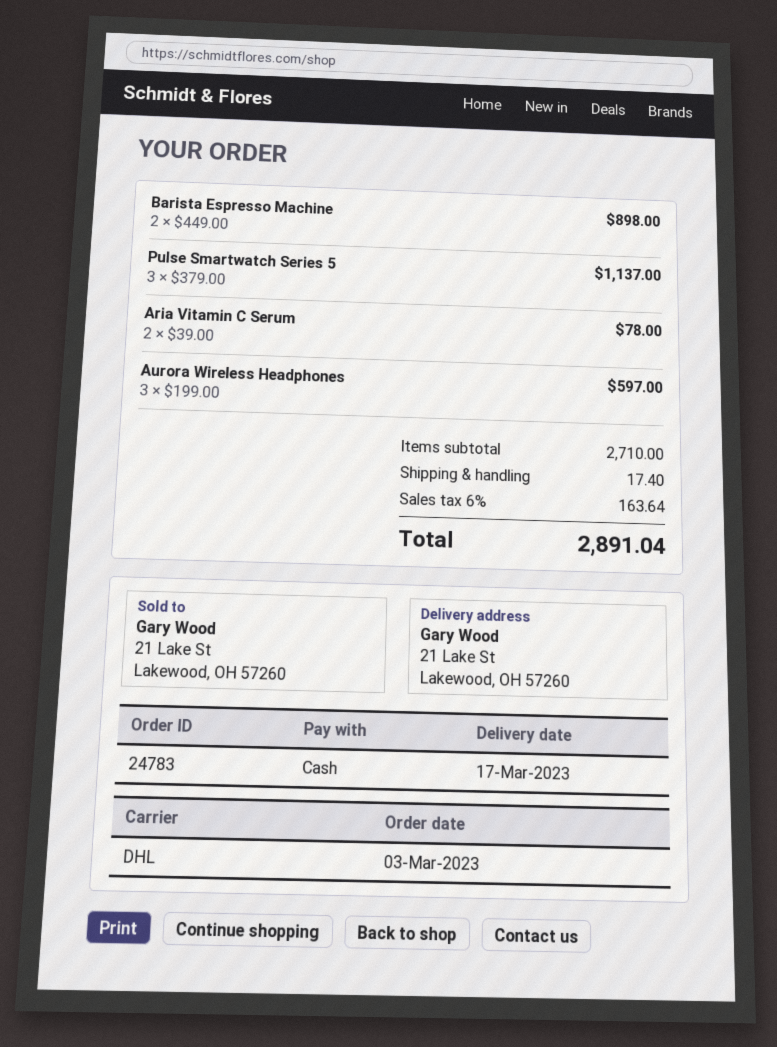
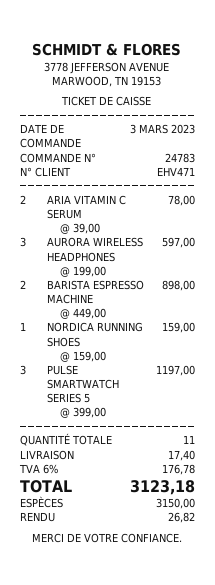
Pulse Smartwatch Series 5: 3 x 379.00 = 1137.00 -> 3 x 399.00 = 1197.00
NORDICA RUNNING SHOES: none -> 1 x 159.00 = 159.00
tax: 6% = 163.64 -> 6% = 176.78
total: 2891.04 -> 3123.18

